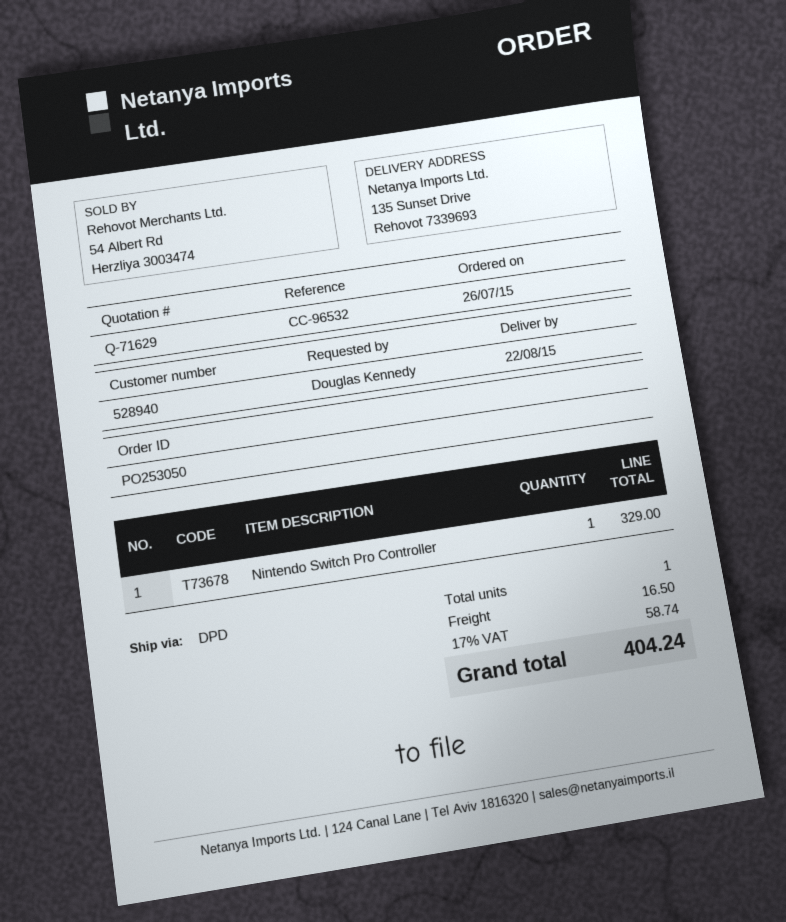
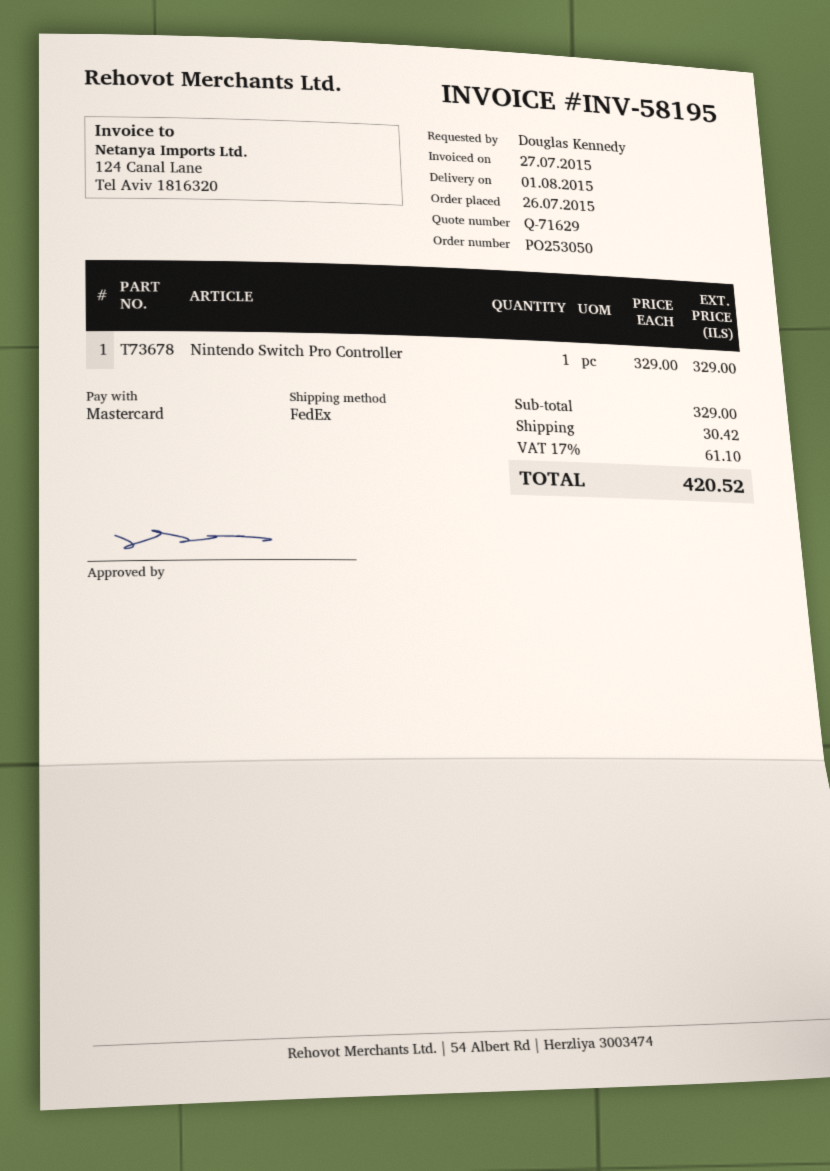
delivery date: 2015-08-22 -> 2015-08-01
shipping method: DPD -> FedEx
shipping: 16.50 -> 30.42
tax: 17% = 58.74 -> 17% = 61.10
total: 404.24 -> 420.52

